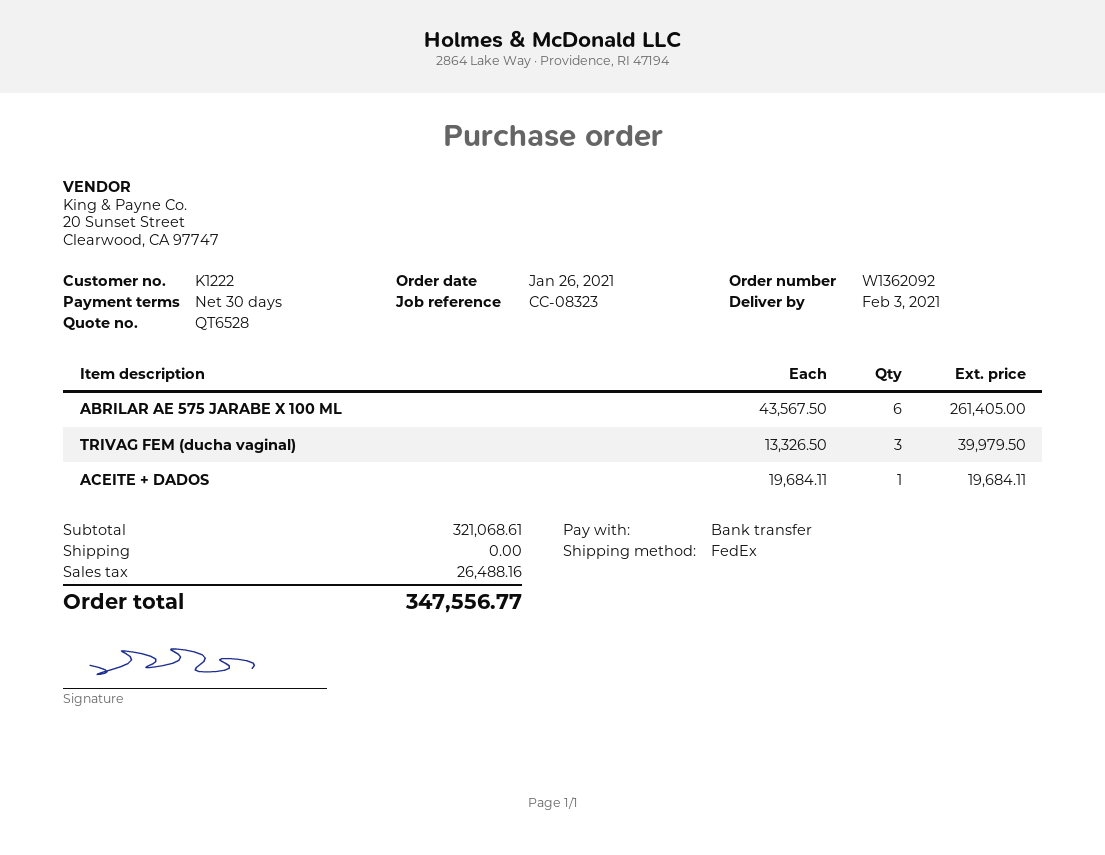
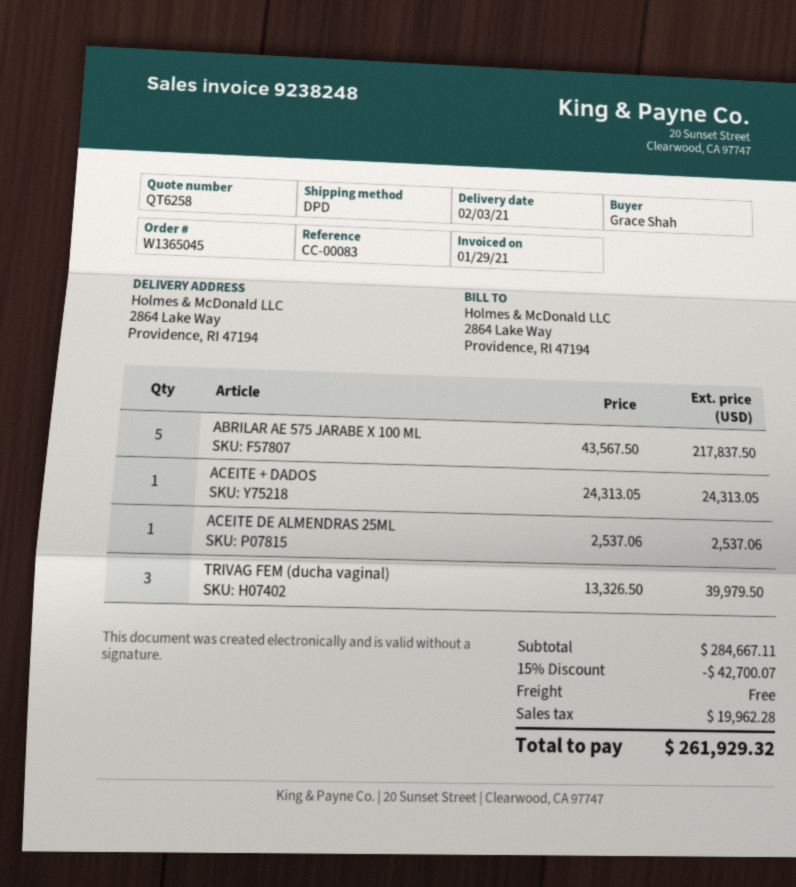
quote number: QT6528 -> QT6258
order number: W1362092 -> W1365045
reference: CC-08323 -> CC-00083
shipping method: FedEx -> DPD
ABRILAR AE 575 JARABE X 100 ML: 6 x 43567.50 = 261405.00 -> 5 x 43567.50 = 217837.50
ACEITE + DADOS: 1 x 19684.11 = 19684.11 -> 1 x 24313.05 = 24313.05
ACEITE DE ALMENDRAS 25ML: none -> 1 x 2537.06 = 2537.06
subtotal: 321068.61 -> 284667.11
discount: none -> 15% = 42700.07
tax: 26488.16 -> 19962.28
total: 347556.77 -> 261929.32

